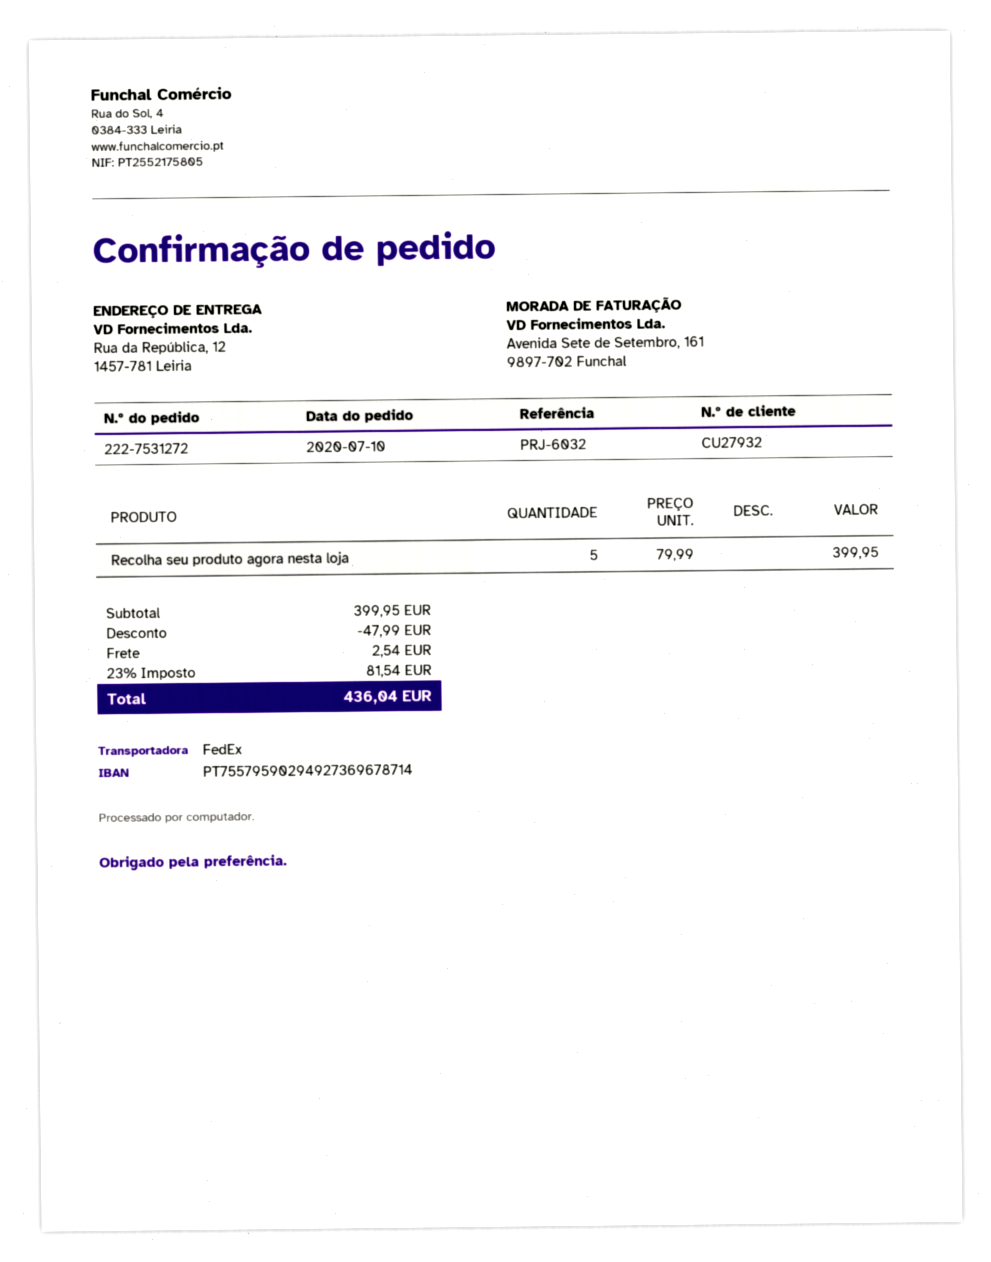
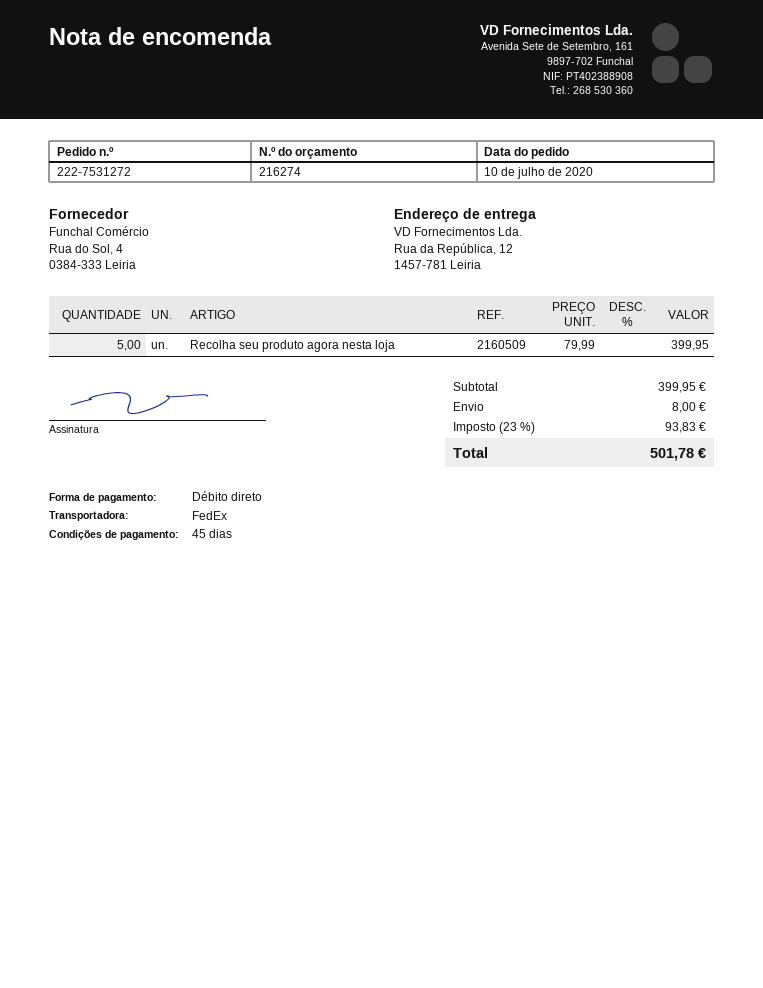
discount: 47.99 -> none
shipping: 2.54 -> 8.00
tax: 23% = 81.54 -> 23% = 93.83
total: 436.04 -> 501.78

